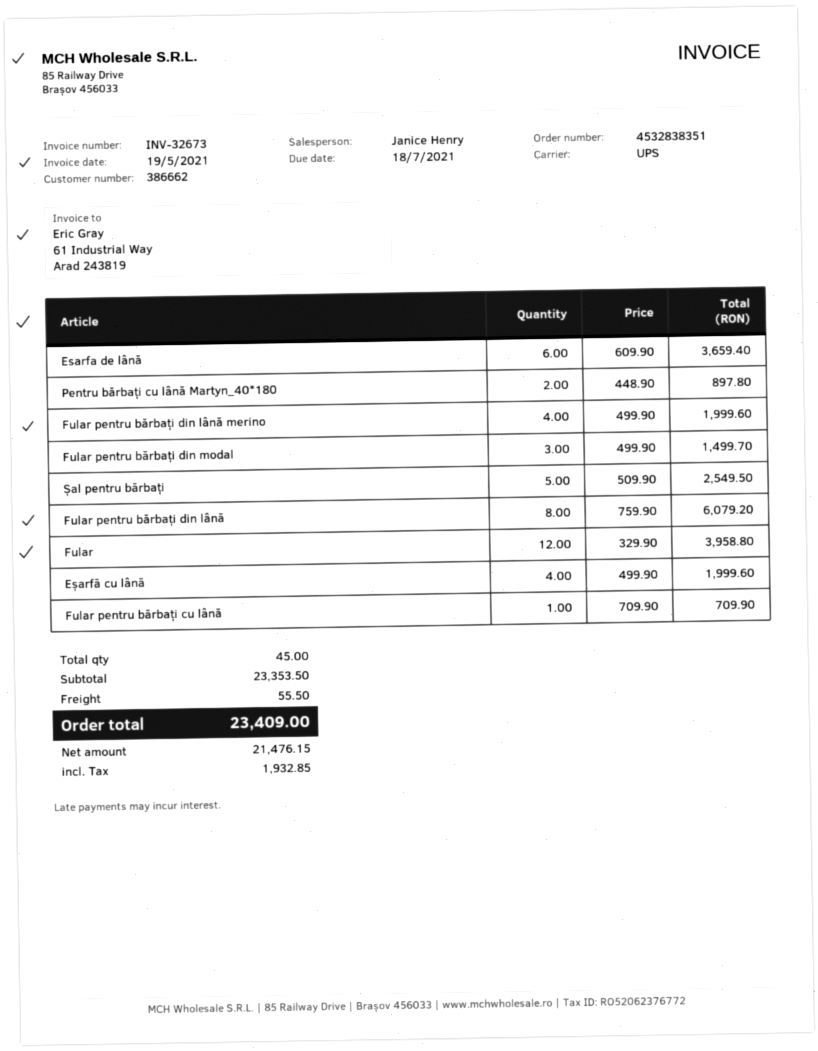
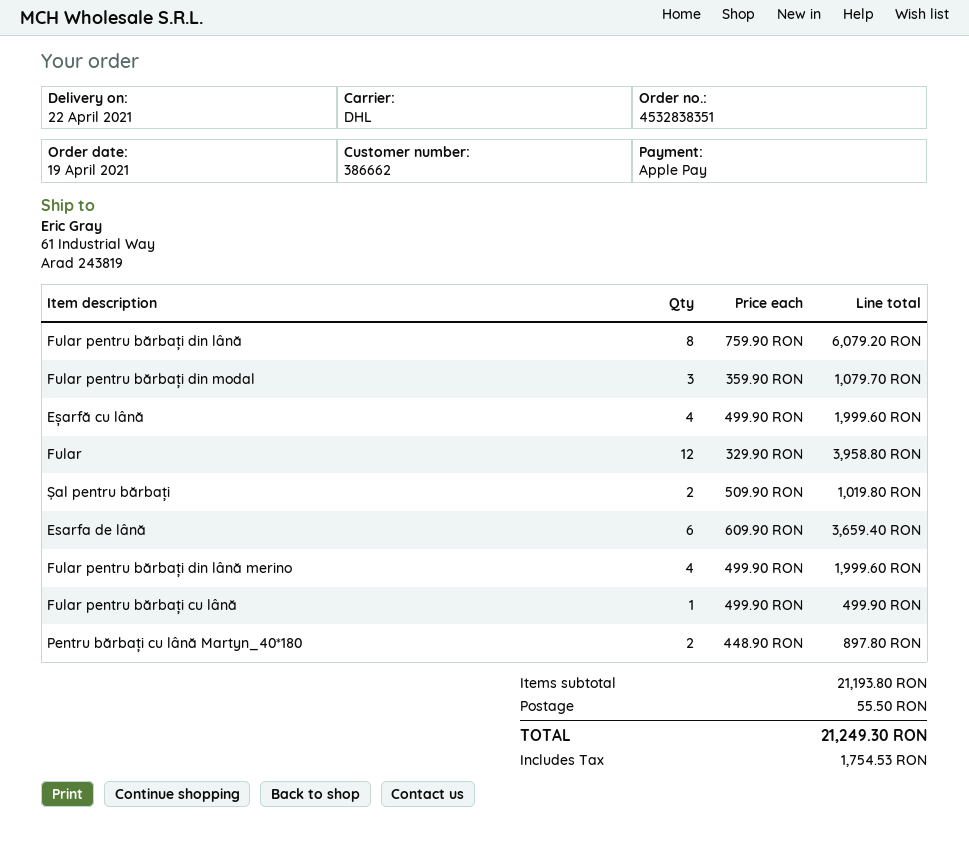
shipping method: UPS -> DHL
Fular pentru bărbați din modal: 3 x 499.90 = 1499.70 -> 3 x 359.90 = 1079.70
Șal pentru bărbați: 5 x 509.90 = 2549.50 -> 2 x 509.90 = 1019.80
Fular pentru bărbați cu lână: 1 x 709.90 = 709.90 -> 1 x 499.90 = 499.90
subtotal: 23353.50 -> 21193.80
tax: 1932.85 -> 1754.53
total: 23409.00 -> 21249.30

